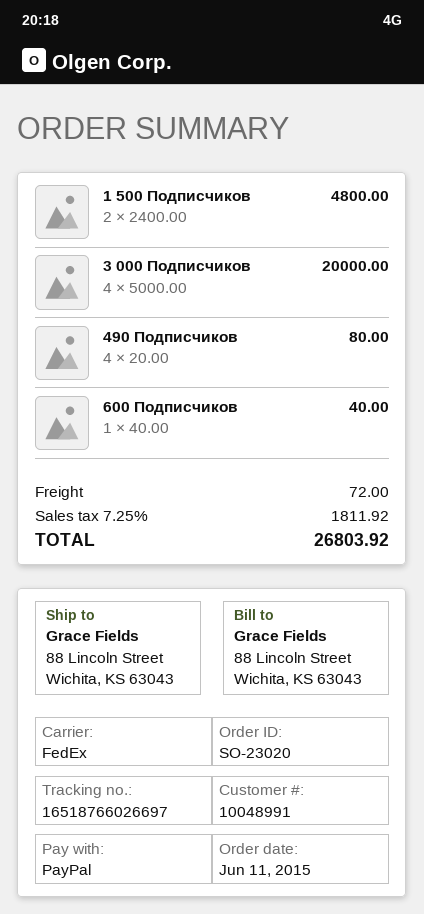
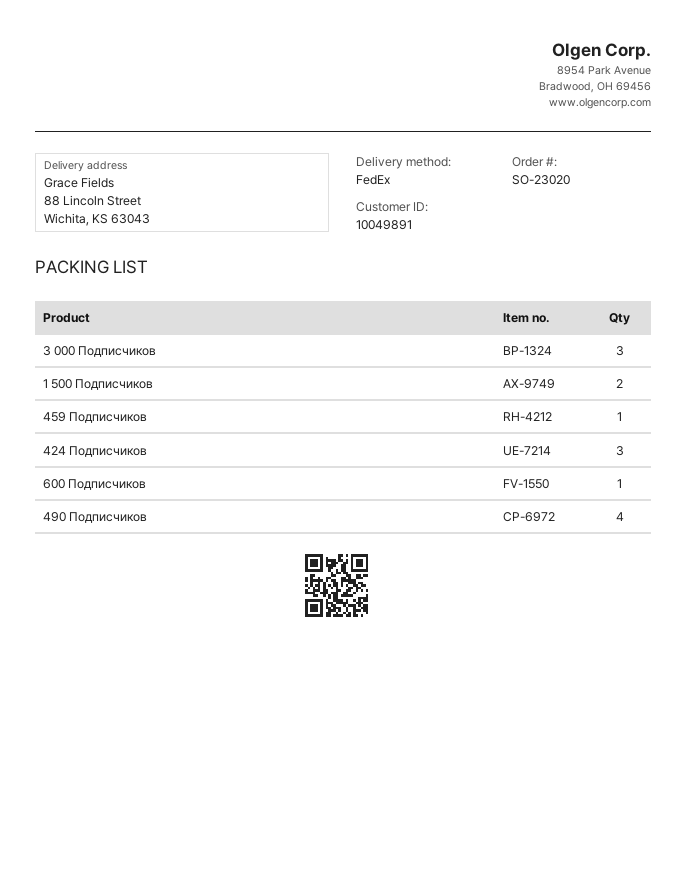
customer number: 10048991 -> 10049891
3 000 Подписчиков: 4 -> 3
459 Подписчиков: none -> 1
424 Подписчиков: none -> 3

